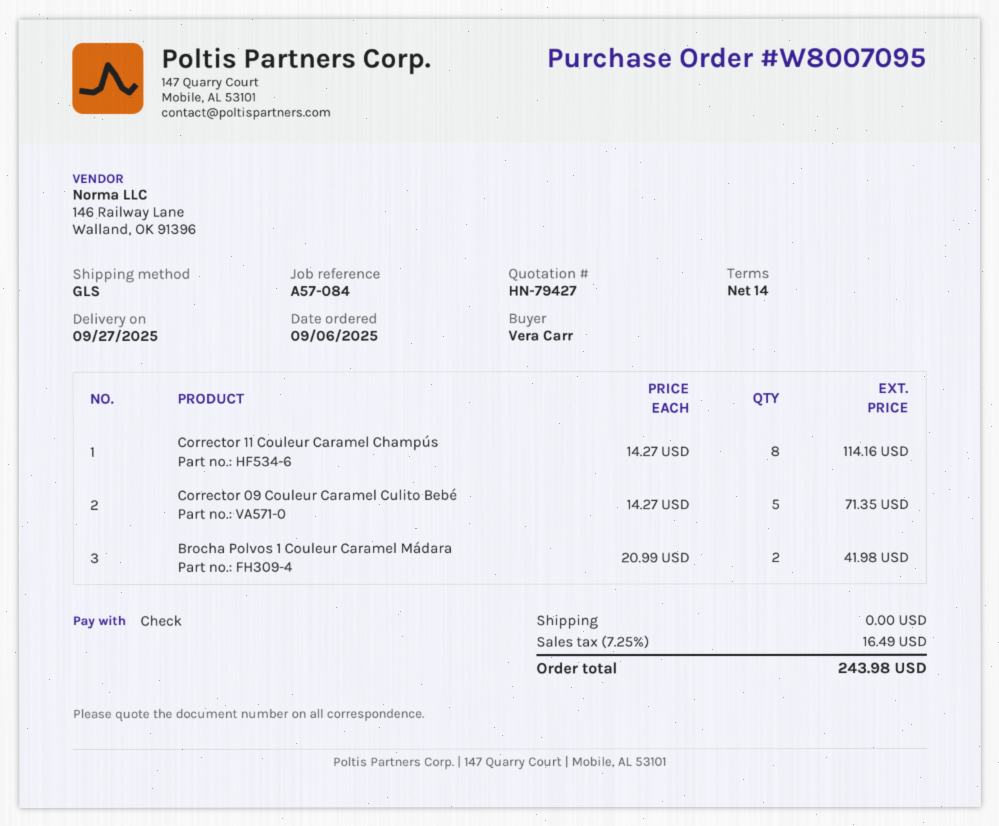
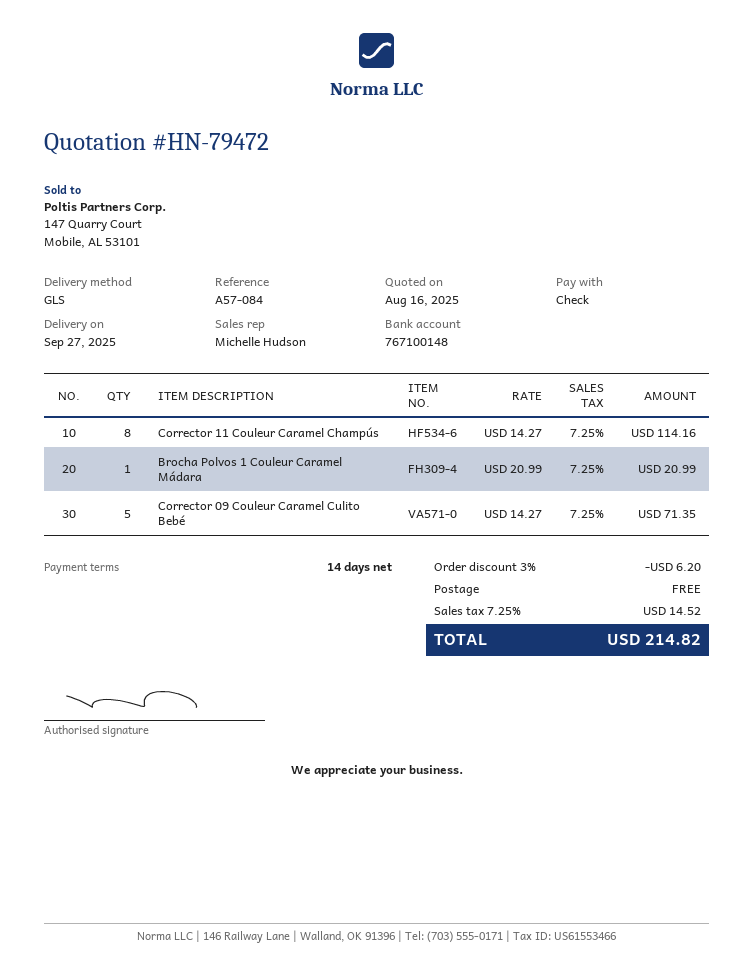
quote number: HN-79427 -> HN-79472
Brocha Polvos 1 Couleur Caramel Mádara: 2 x 20.99 = 41.98 -> 1 x 20.99 = 20.99
discount: none -> 3% = 6.20
tax: 7.25% = 16.49 -> 7.25% = 14.52
total: 243.98 -> 214.82

